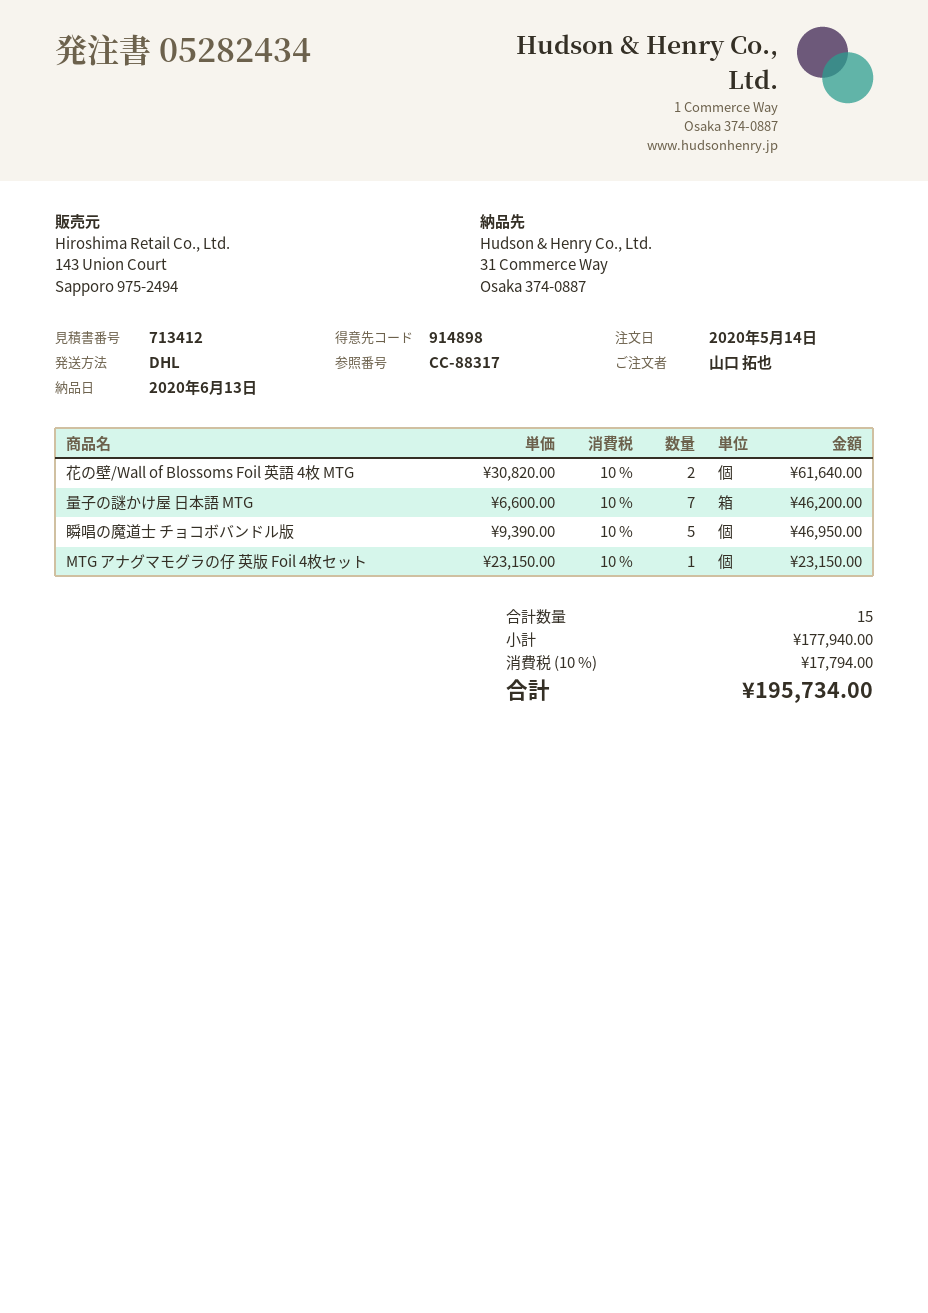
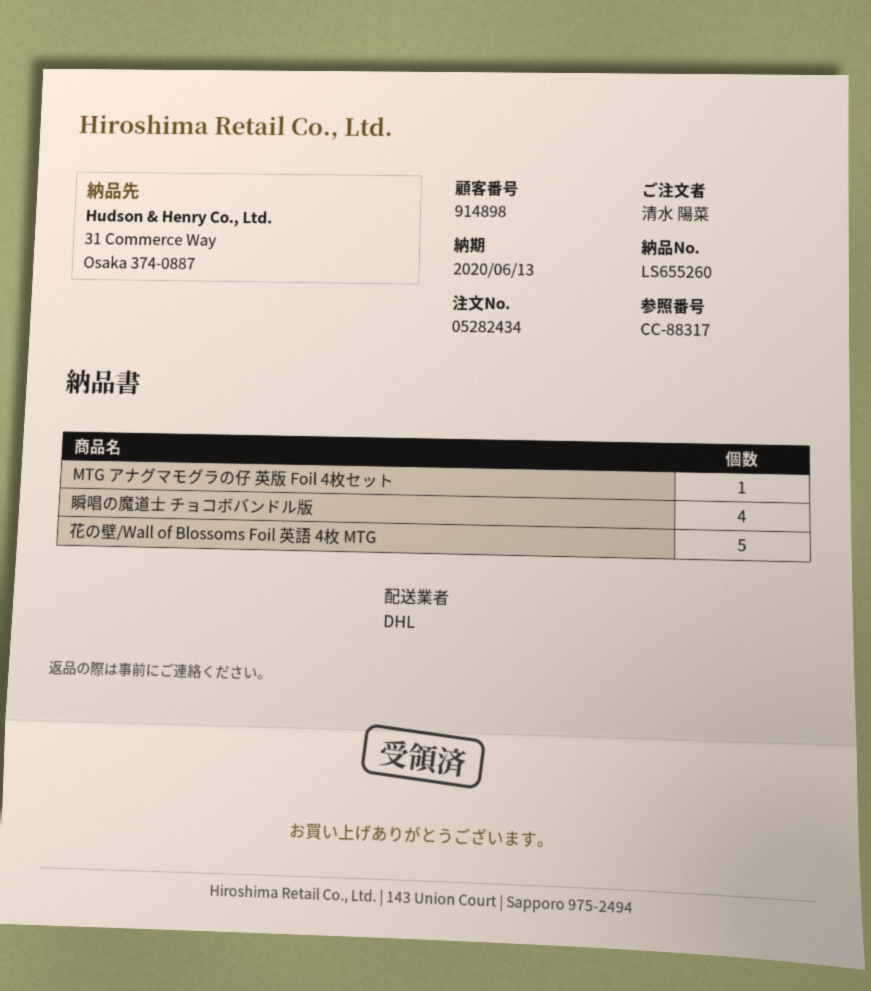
ordered by: 山口 拓也 -> 清水 陽菜
花の壁/Wall of Blossoms Foil 英語 4枚 MTG: 2 -> 5
量子の謎かけ屋 日本語 MTG: 7 -> none
瞬唱の魔道士 チョコボバンドル版: 5 -> 4

